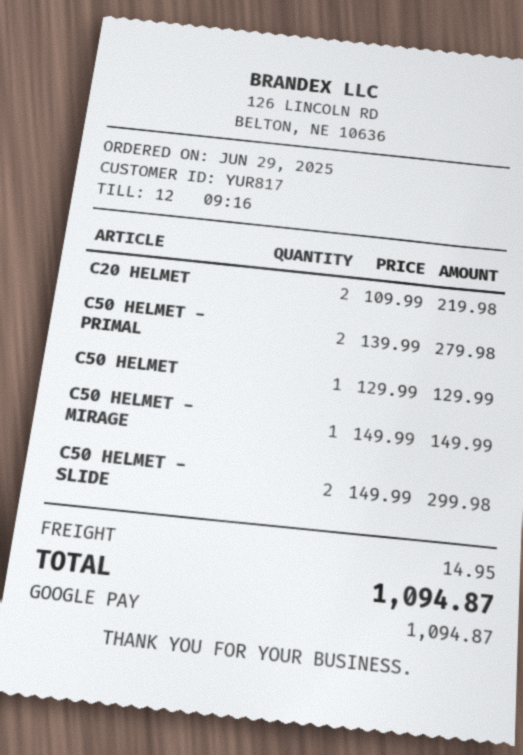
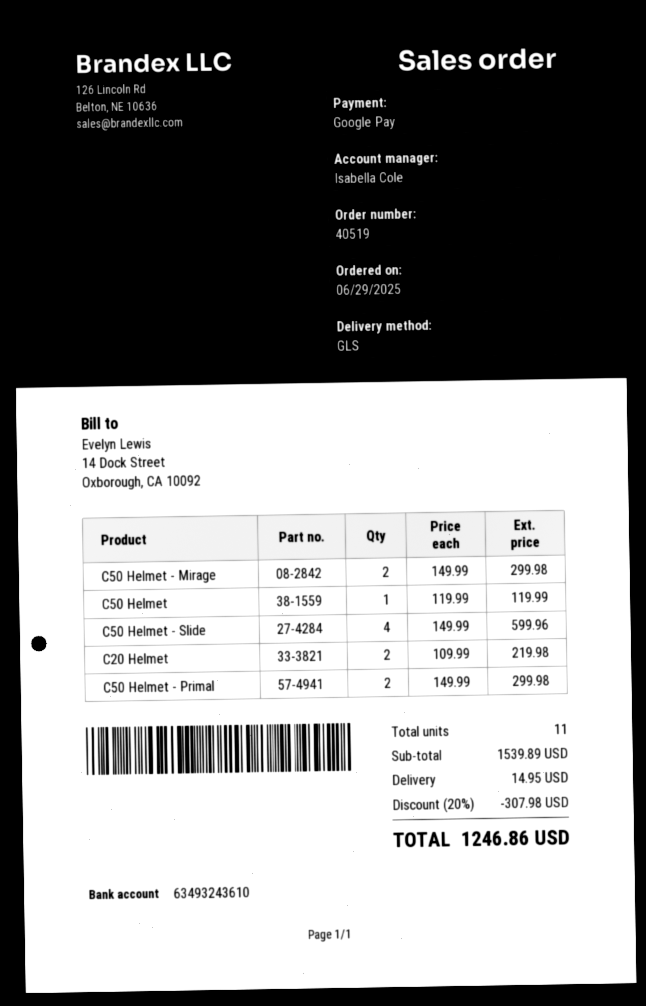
C50 HELMET - PRIMAL: 2 x 139.99 = 279.98 -> 2 x 149.99 = 299.98
C50 HELMET: 1 x 129.99 = 129.99 -> 1 x 119.99 = 119.99
C50 HELMET - MIRAGE: 1 x 149.99 = 149.99 -> 2 x 149.99 = 299.98
C50 HELMET - SLIDE: 2 x 149.99 = 299.98 -> 4 x 149.99 = 599.96
discount: none -> 20% = 307.98
total: 1094.87 -> 1246.86

